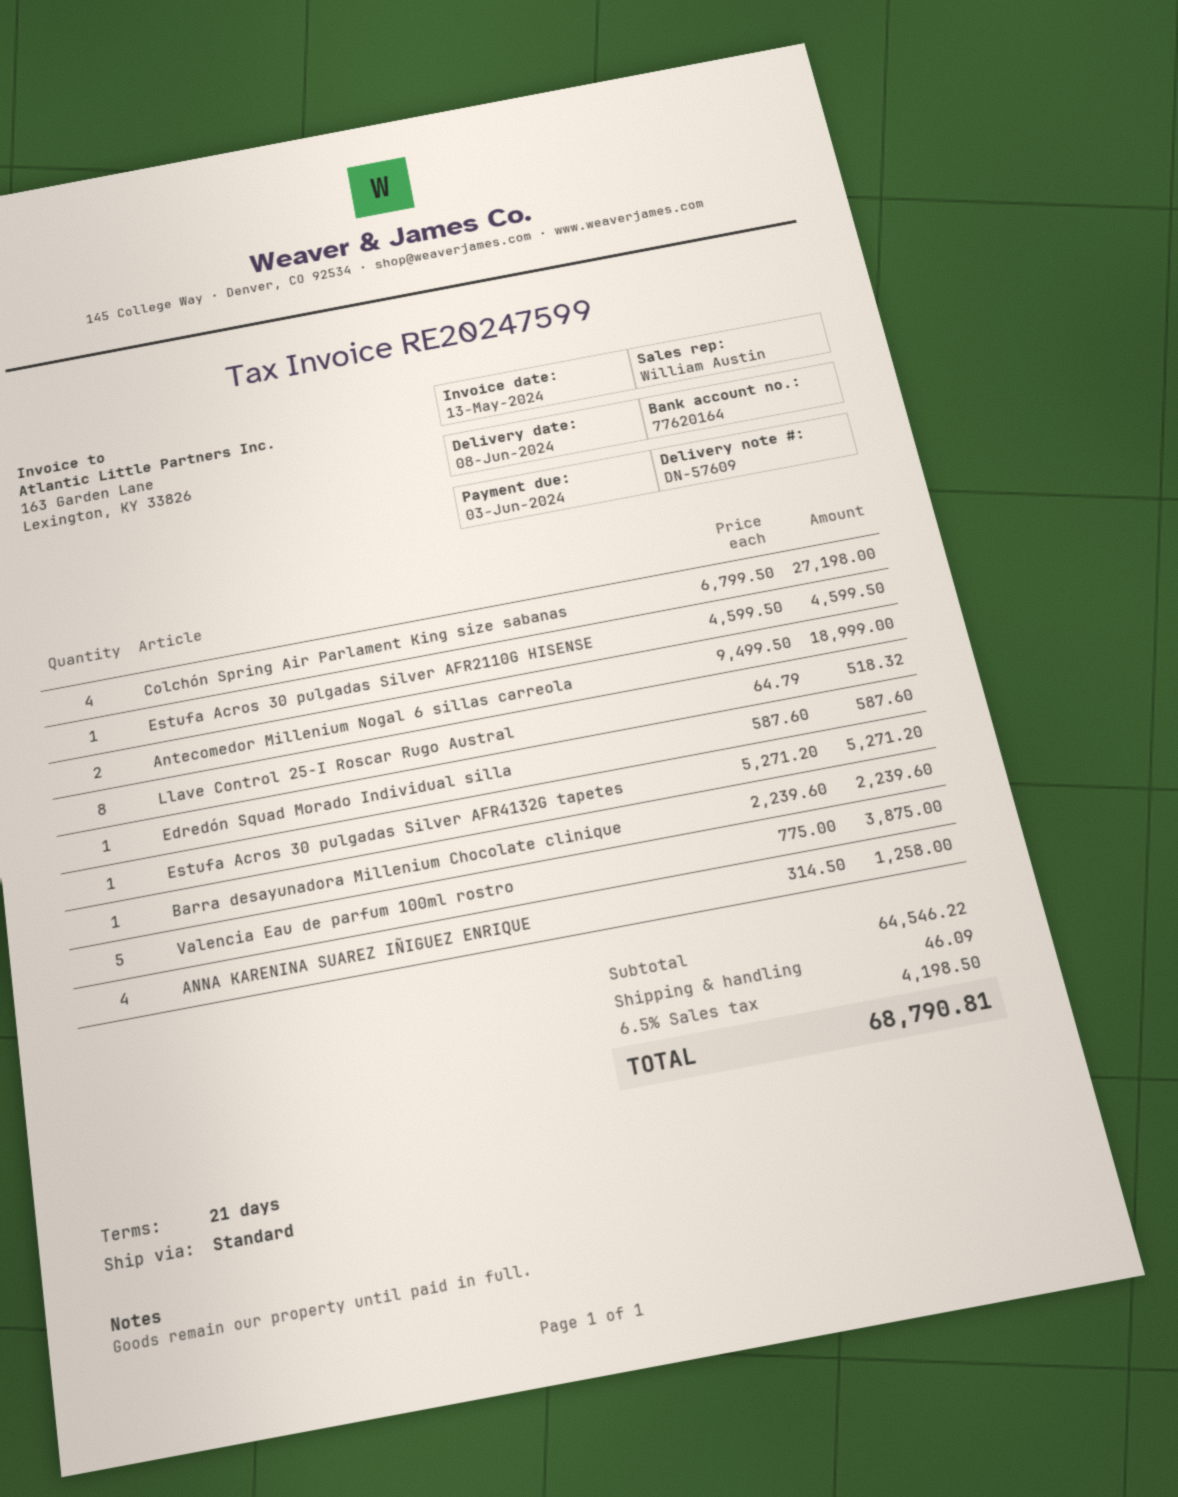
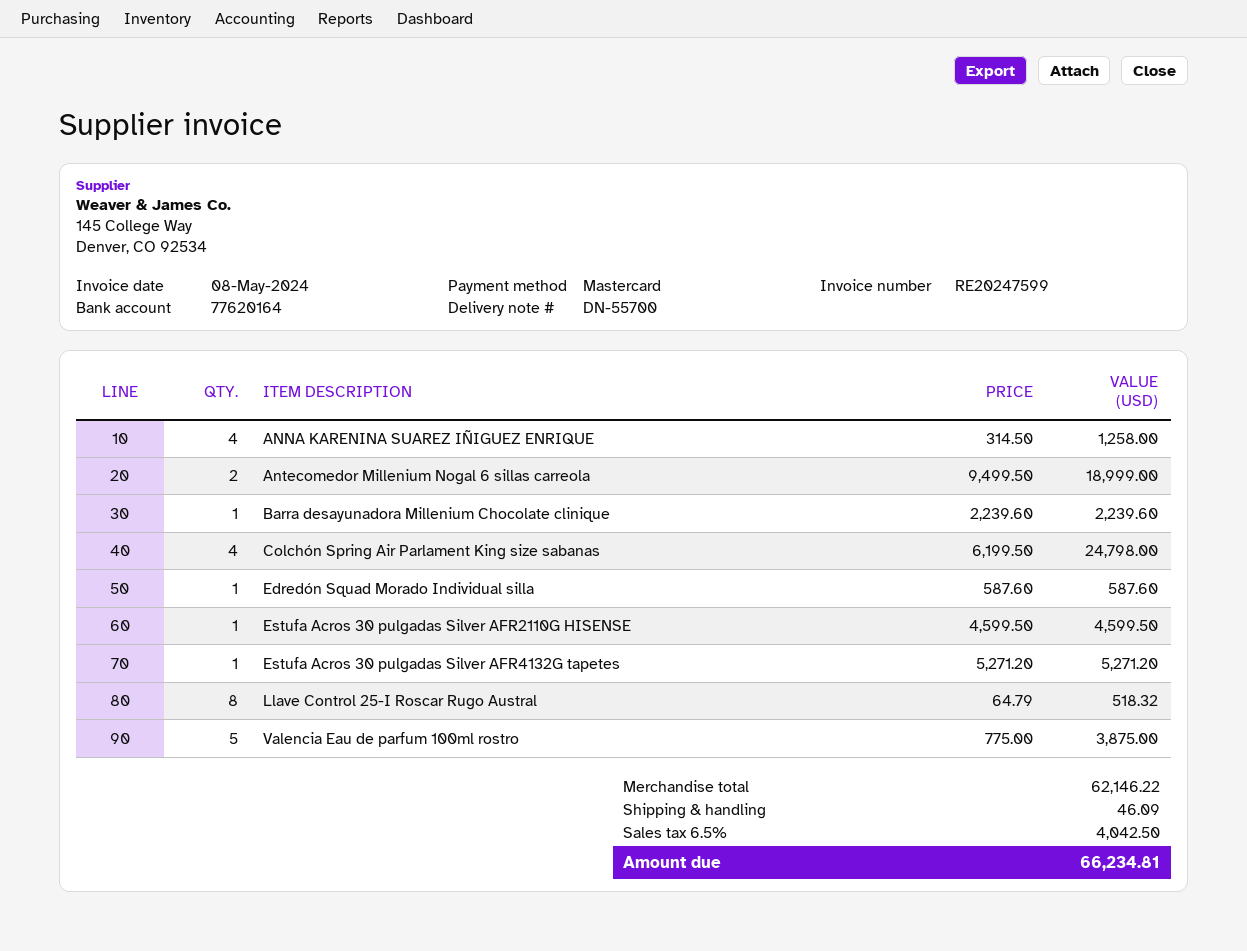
delivery note number: DN-57609 -> DN-55700
invoice date: 2024-05-13 -> 2024-05-08
Colchón Spring Air Parlament King size sabanas: 4 x 6799.50 = 27198.00 -> 4 x 6199.50 = 24798.00
subtotal: 64546.22 -> 62146.22
tax: 6.5% = 4198.50 -> 6.5% = 4042.50
total: 68790.81 -> 66234.81

